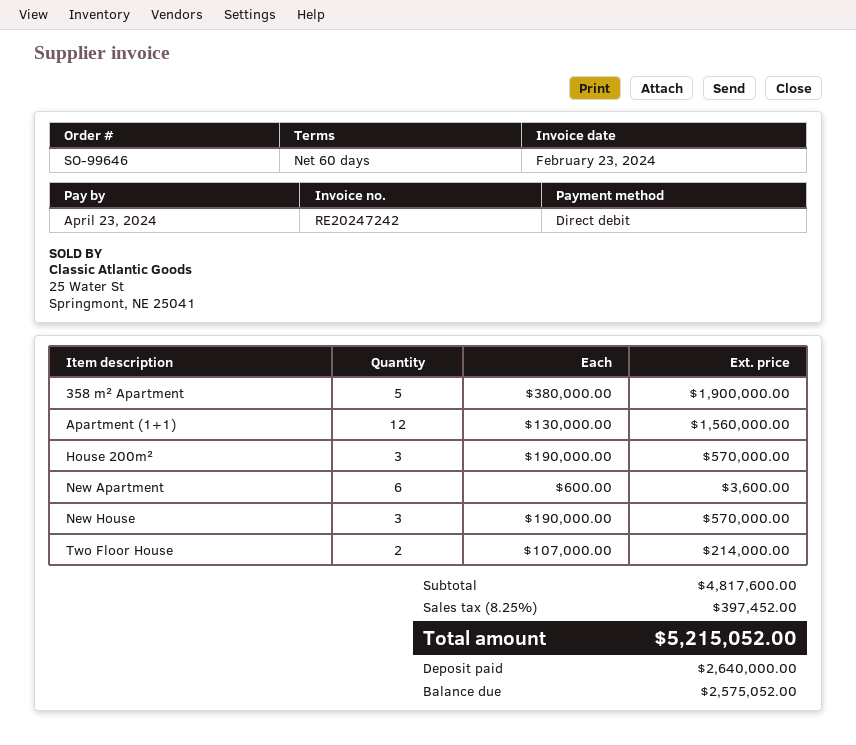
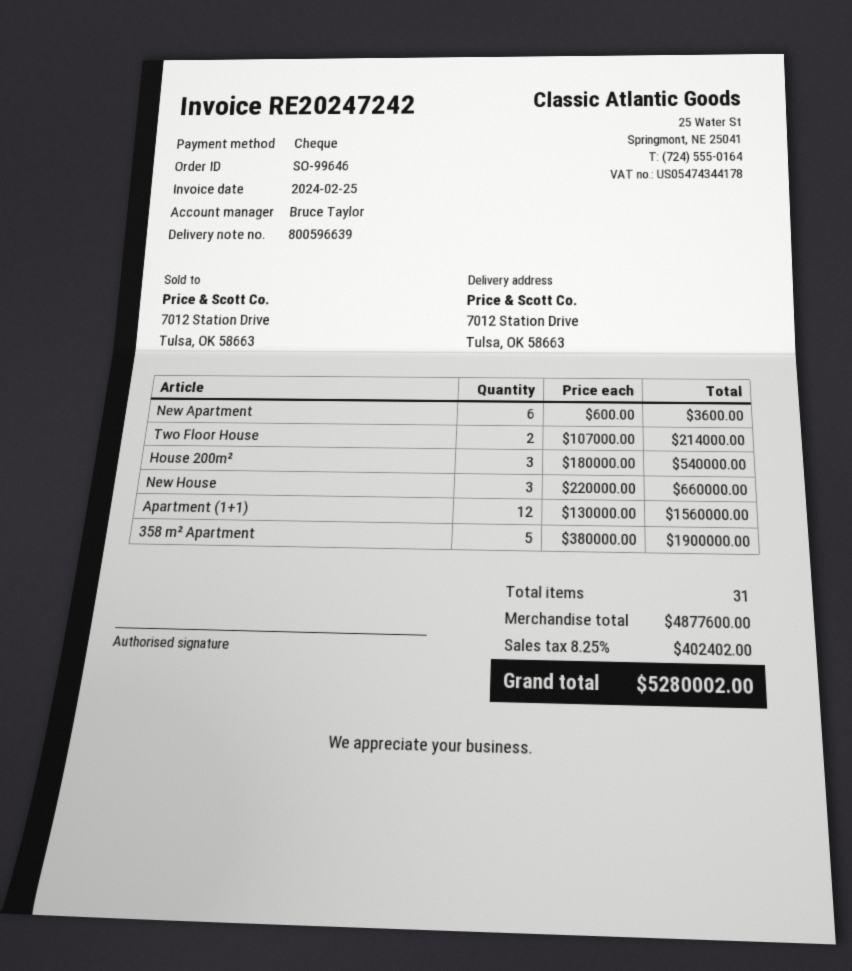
invoice date: 2024-02-23 -> 2024-02-25
payment method: direct debit -> cheque
House 200m²: 3 x 190000.00 = 570000.00 -> 3 x 180000.00 = 540000.00
New House: 3 x 190000.00 = 570000.00 -> 3 x 220000.00 = 660000.00
subtotal: 4817600.00 -> 4877600.00
tax: 8.25% = 397452.00 -> 8.25% = 402402.00
total: 5215052.00 -> 5280002.00

